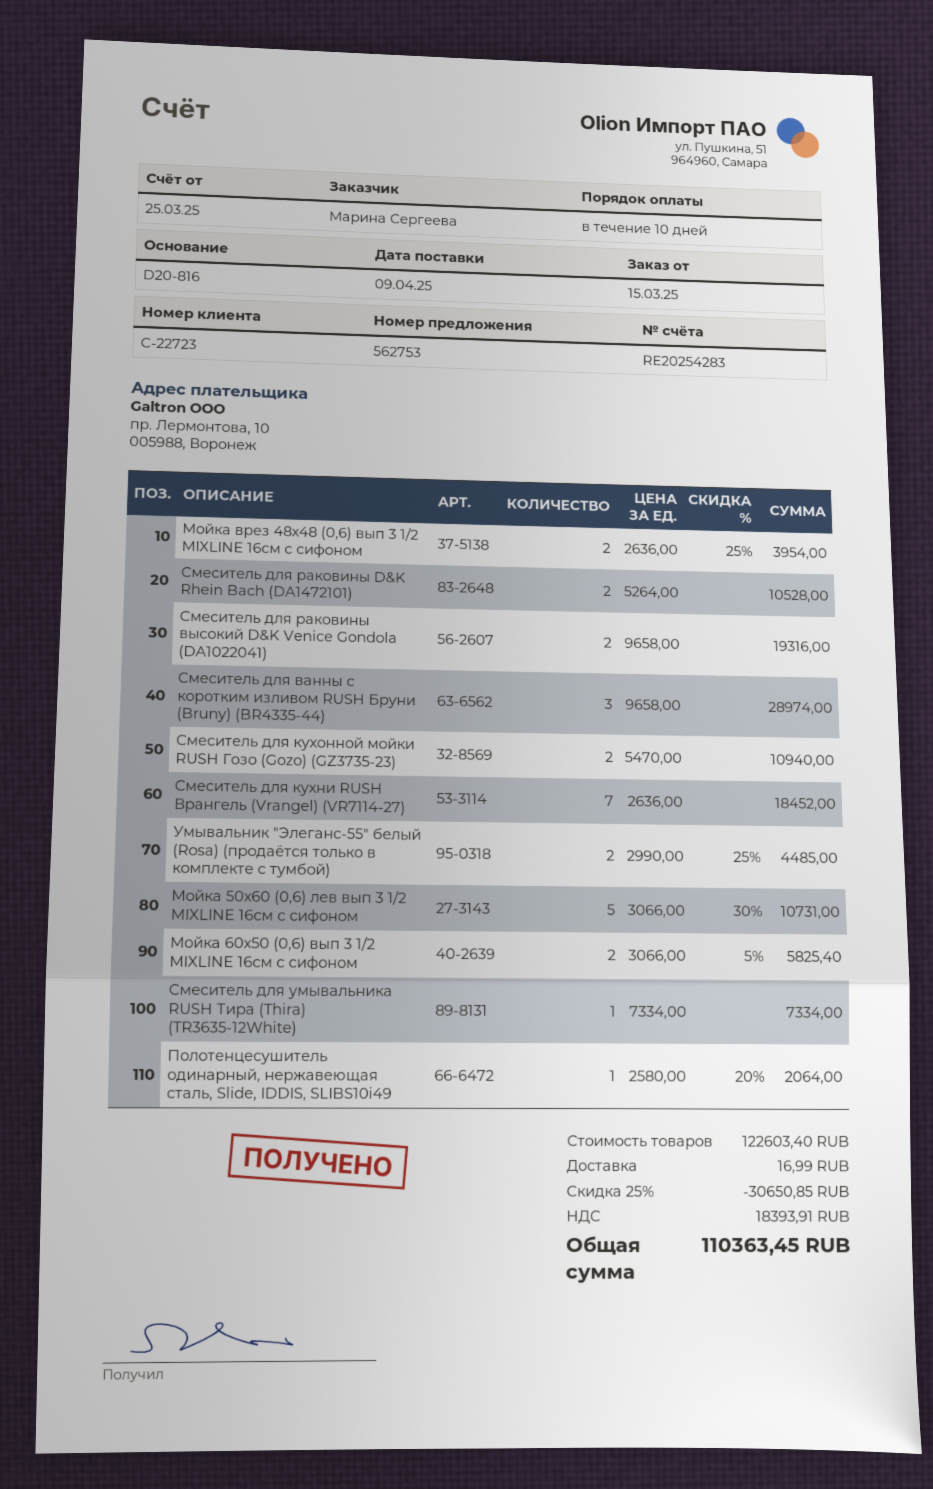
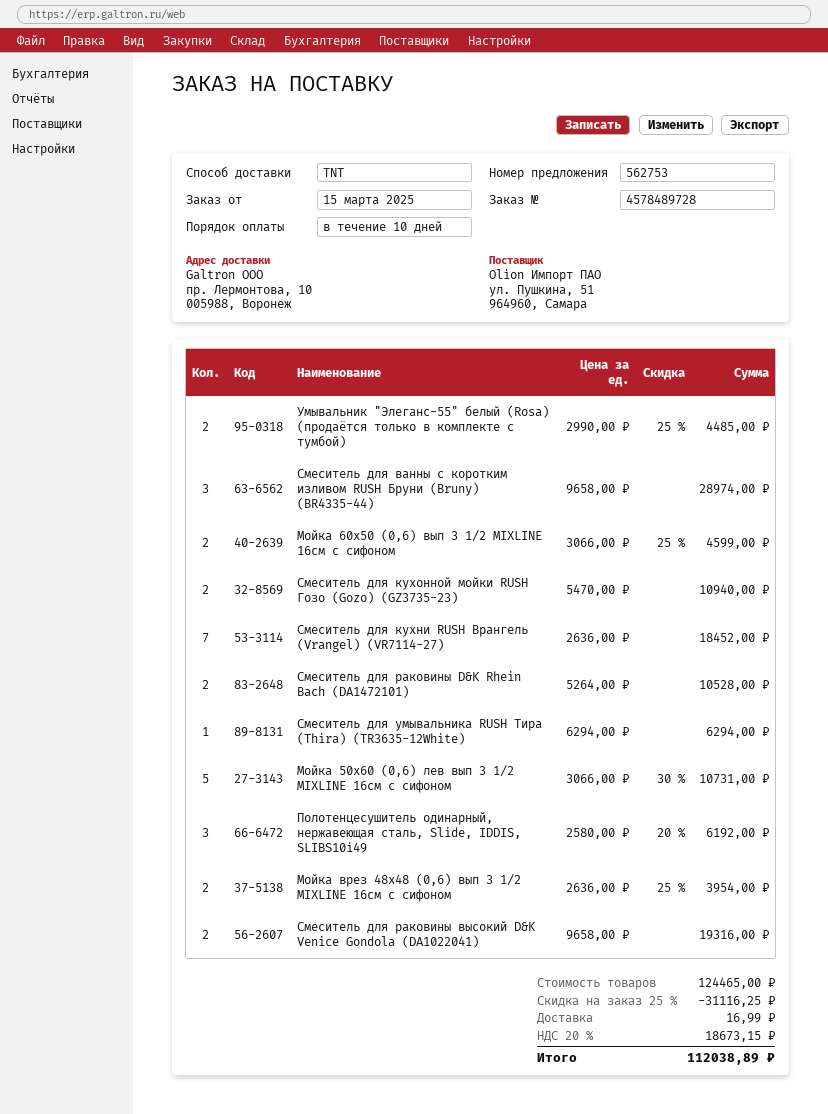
Мойка 60х50 (0,6) вып 3 1/2 MIXLINE 16см с сифоном: 2 x 3066.00 - 5% = 5825.40 -> 2 x 3066.00 - 25% = 4599.00
Смеситель для умывальника RUSH Тира (Thira) (TR3635-12White): 1 x 7334.00 = 7334.00 -> 1 x 6294.00 = 6294.00
Полотенцесушитель одинарный, нержавеющая сталь, Slide, IDDIS, SLIBS10i49: 1 x 2580.00 - 20% = 2064.00 -> 3 x 2580.00 - 20% = 6192.00
subtotal: 122603.40 -> 124465.00
discount: 25% = 30650.85 -> 25% = 31116.25
tax: 18393.91 -> 18673.15
total: 110363.45 -> 112038.89

